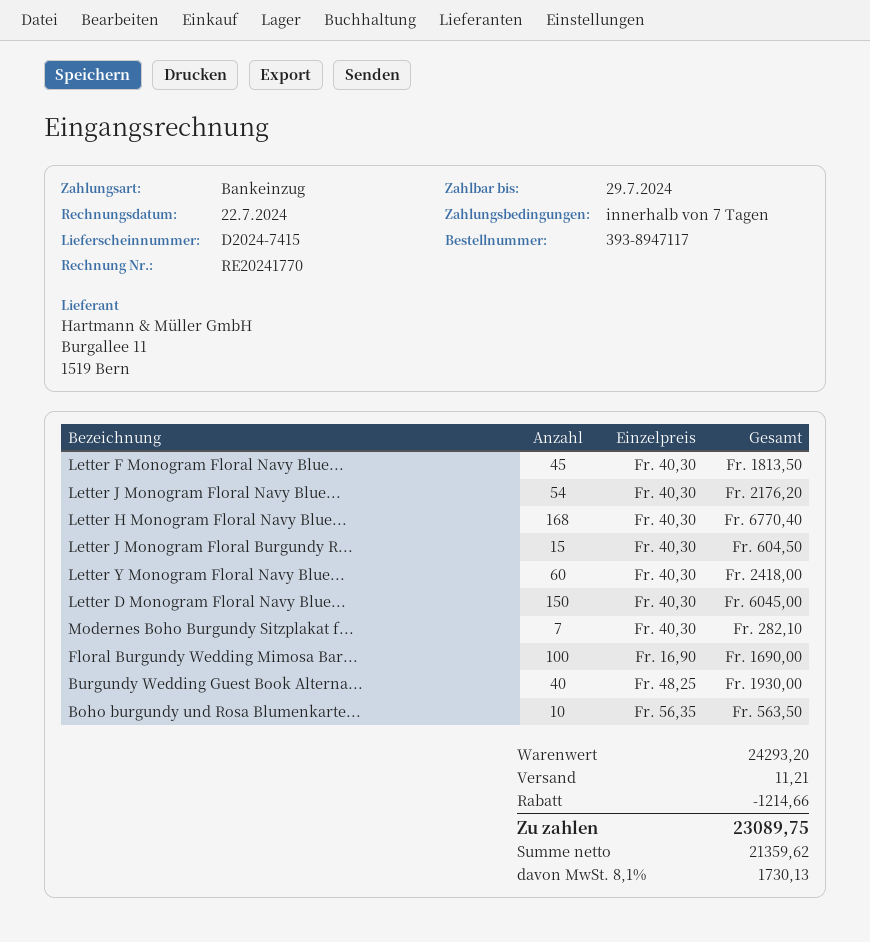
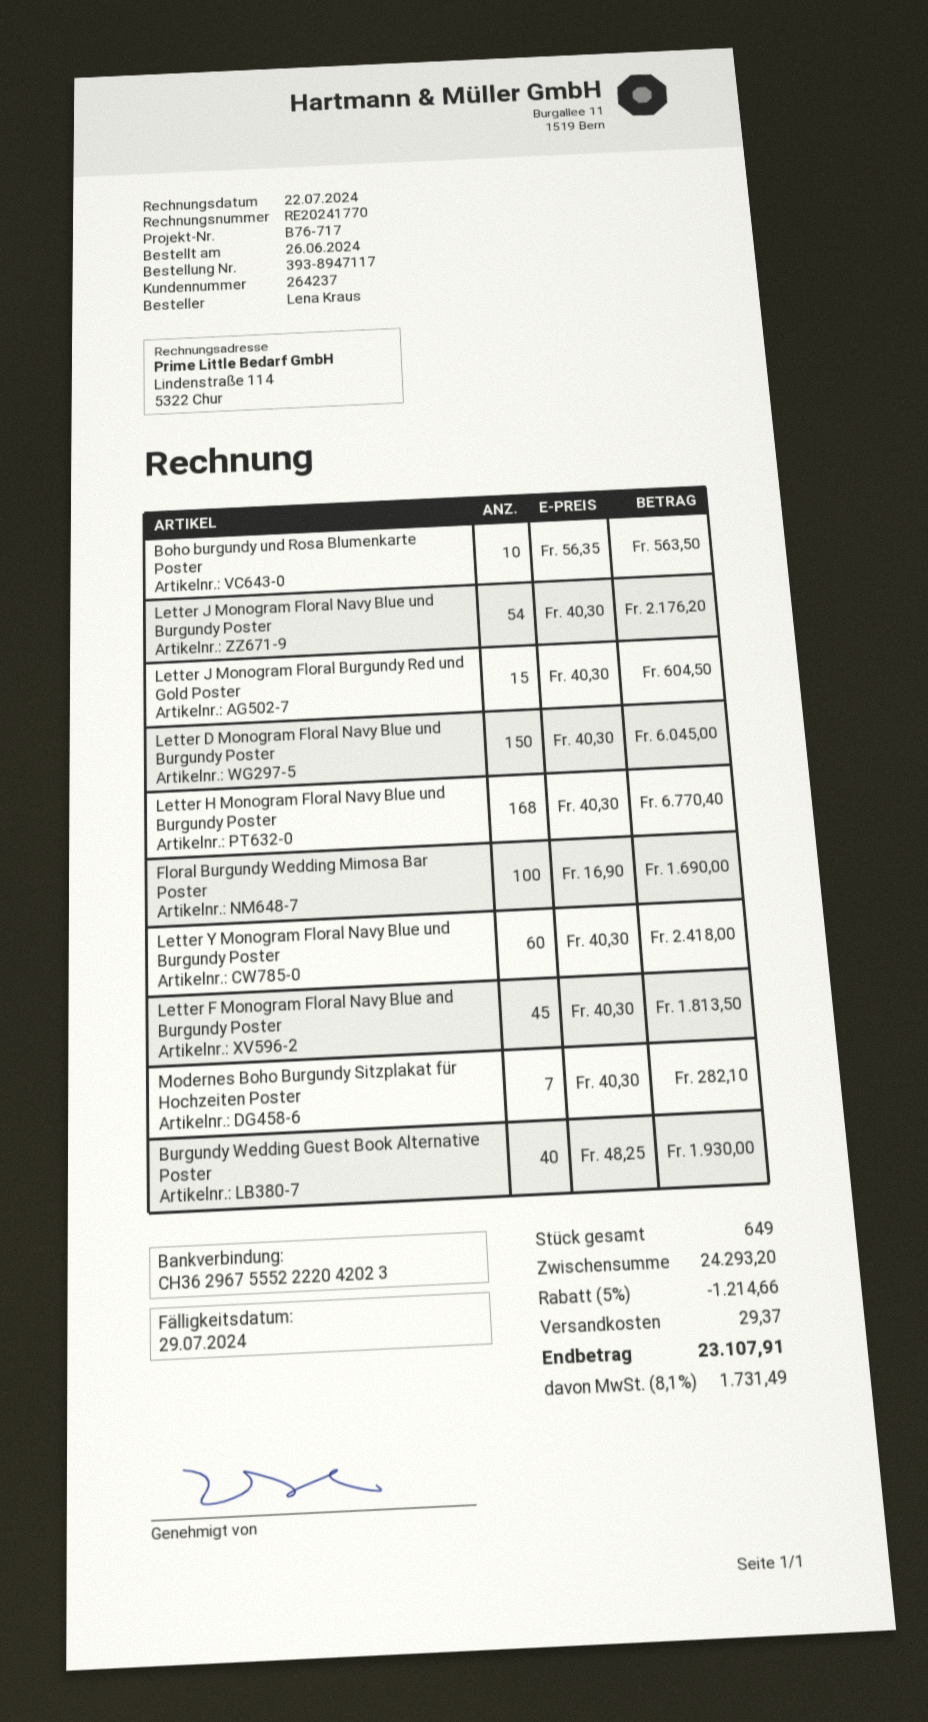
shipping: 11.21 -> 29.37
tax: 8.1% = 1730.13 -> 8.1% = 1731.49
total: 23089.75 -> 23107.91

